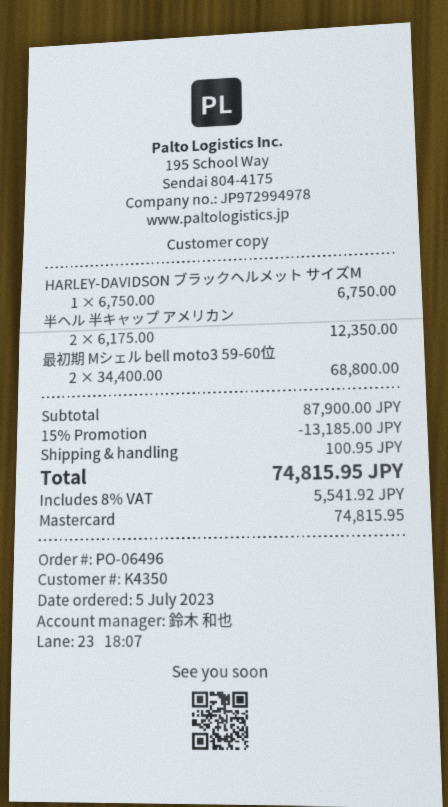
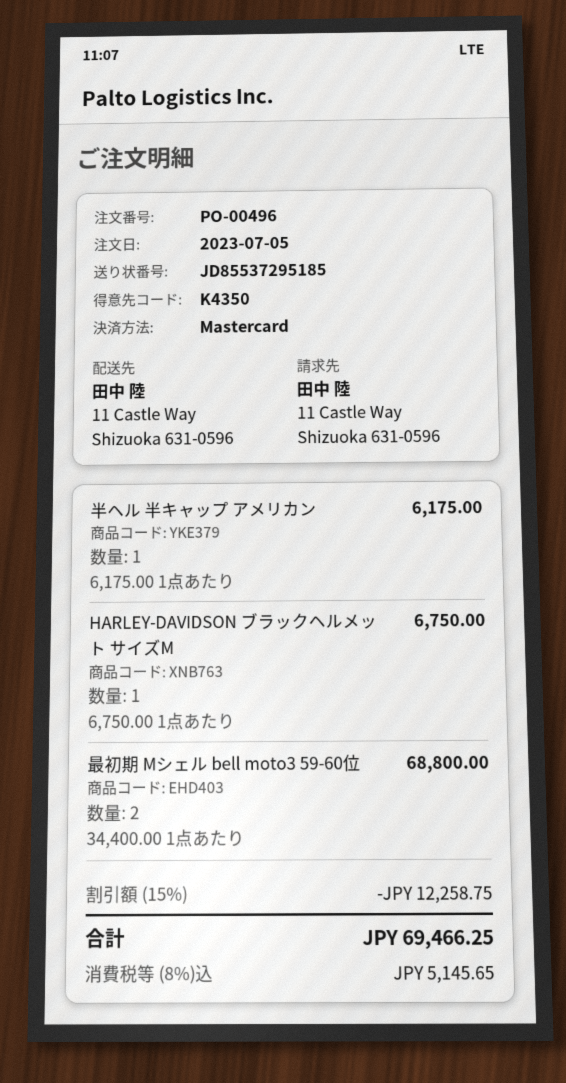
order number: PO-06496 -> PO-00496
半ヘル 半キャップ アメリカン: 2 x 6175.00 = 12350.00 -> 1 x 6175.00 = 6175.00
discount: 15% = 13185.00 -> 15% = 12258.75
shipping: 100.95 -> none
tax: 8% = 5541.92 -> 8% = 5145.65
total: 74815.95 -> 69466.25

